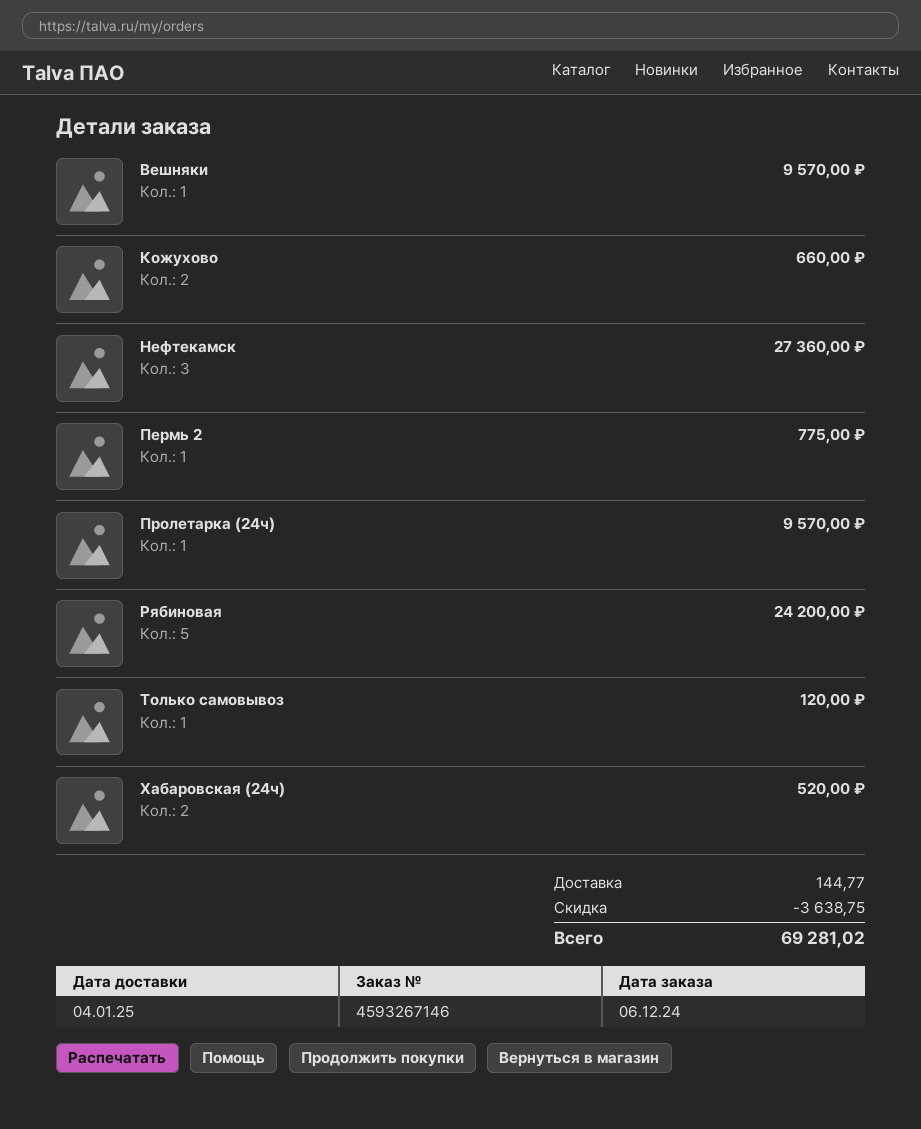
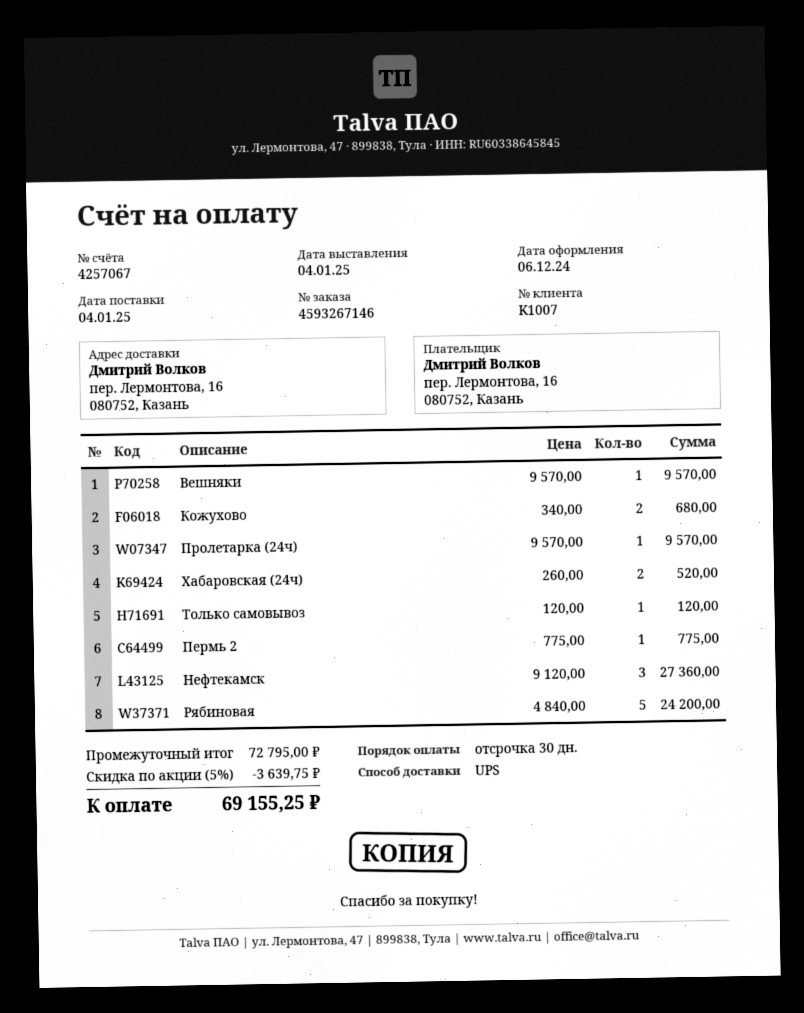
Кожухово: 2 for 660.00 -> 2 for 680.00
discount: 3638.75 -> 3639.75
shipping: 144.77 -> none
total: 69281.02 -> 69155.25

